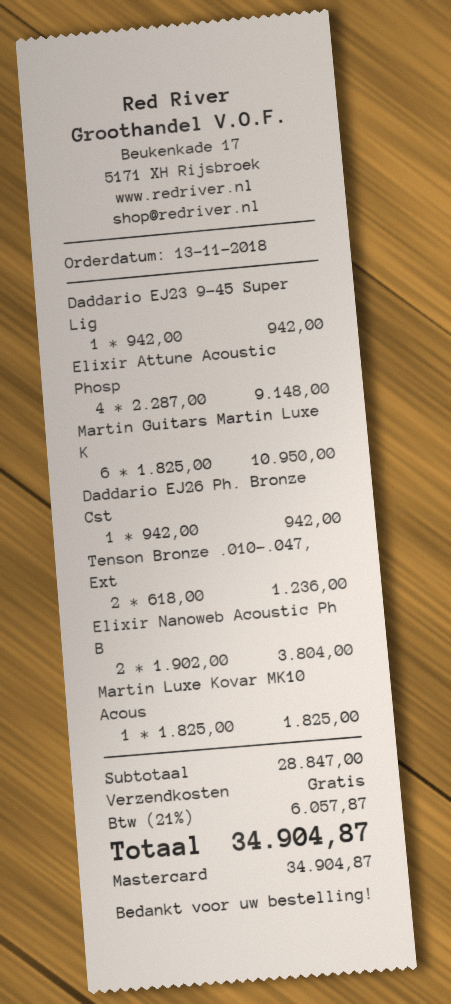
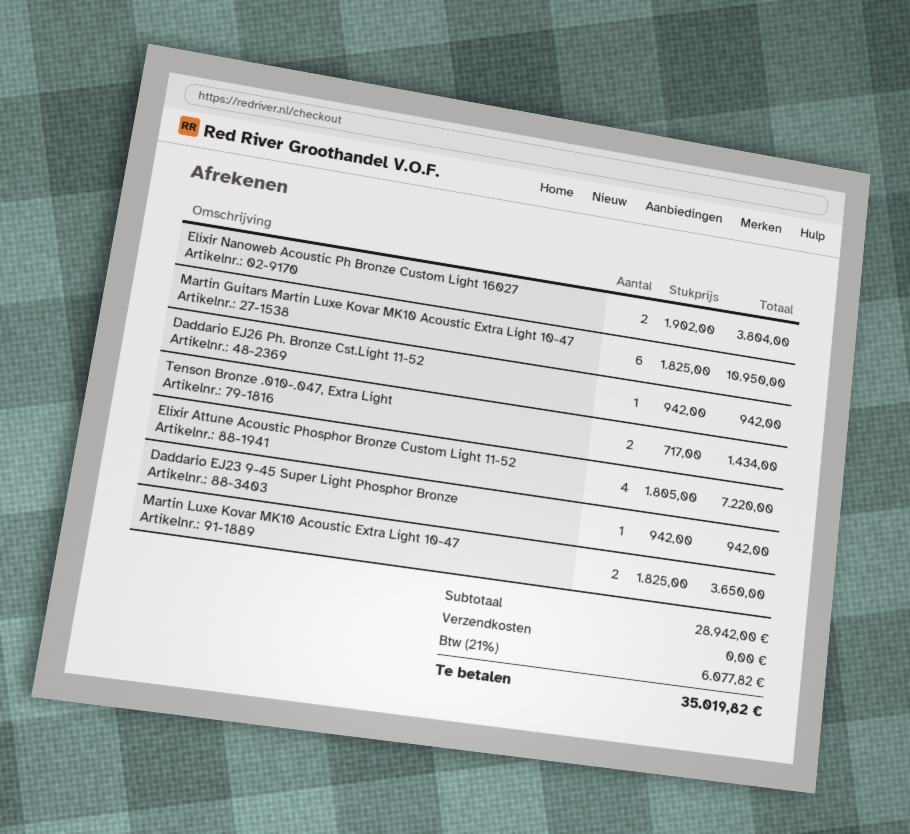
Elixir Attune Acoustic Phosp: 4 x 2287.00 = 9148.00 -> 4 x 1805.00 = 7220.00
Tenson Bronze .010-.047, Ext: 2 x 618.00 = 1236.00 -> 2 x 717.00 = 1434.00
Martin Luxe Kovar MK10 Acous: 1 x 1825.00 = 1825.00 -> 2 x 1825.00 = 3650.00
subtotal: 28847.00 -> 28942.00
tax: 21% = 6057.87 -> 21% = 6077.82
total: 34904.87 -> 35019.82

